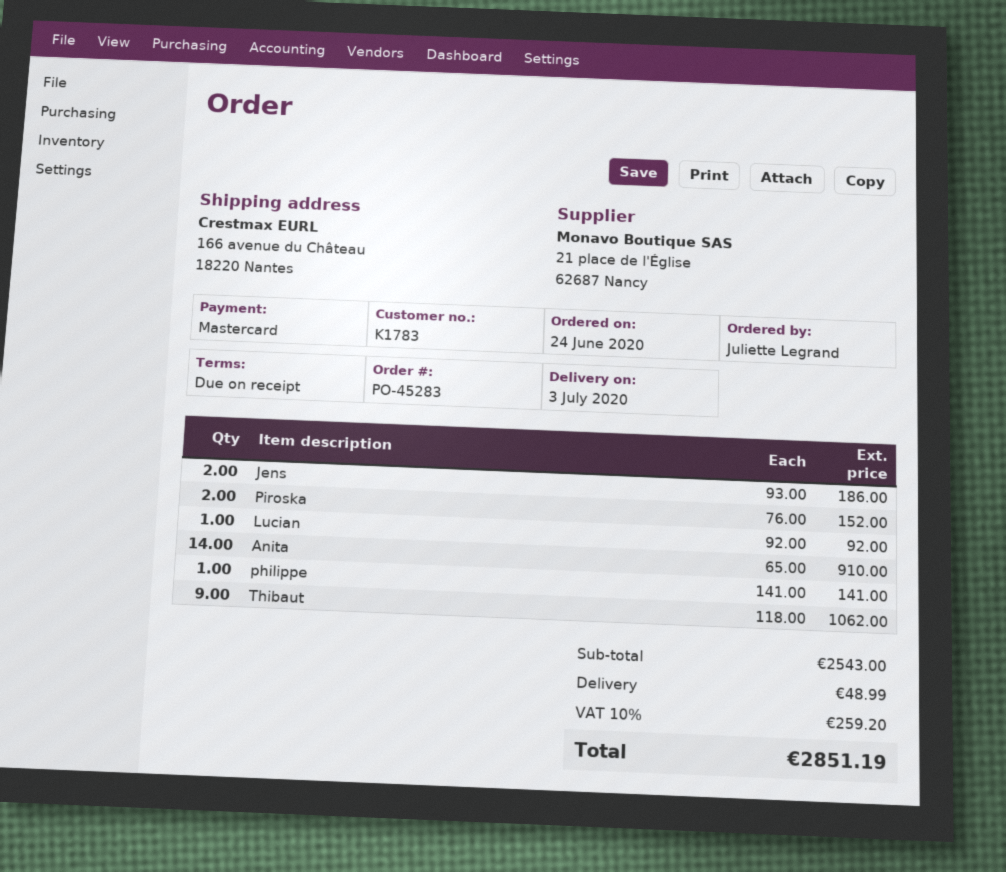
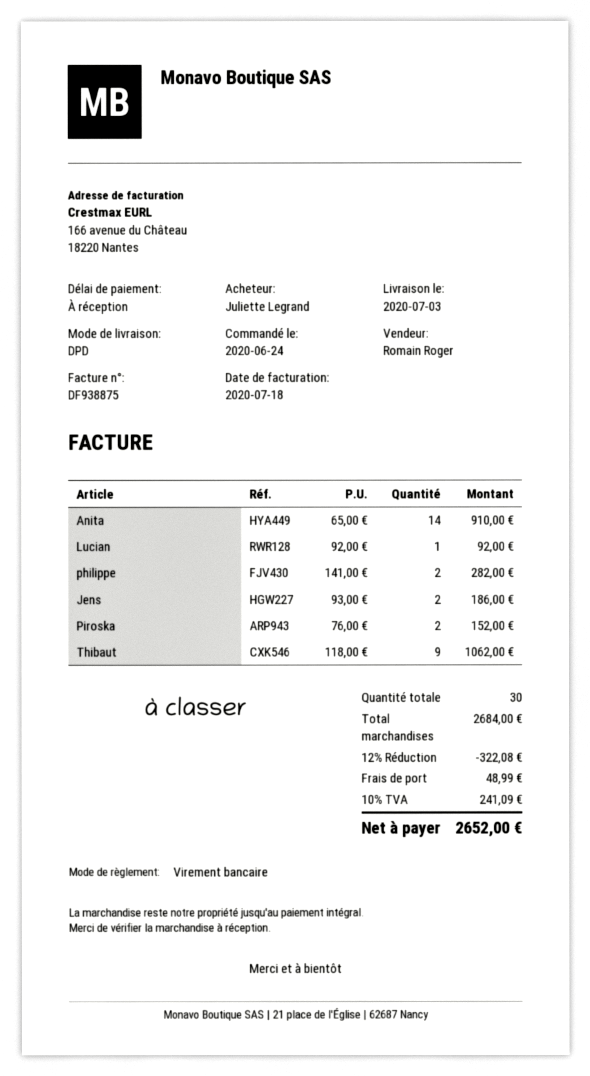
payment method: Mastercard -> bank transfer
philippe: 1 x 141.00 = 141.00 -> 2 x 141.00 = 282.00
subtotal: 2543.00 -> 2684.00
discount: none -> 12% = 322.08
tax: 10% = 259.20 -> 10% = 241.09
total: 2851.19 -> 2652.00

